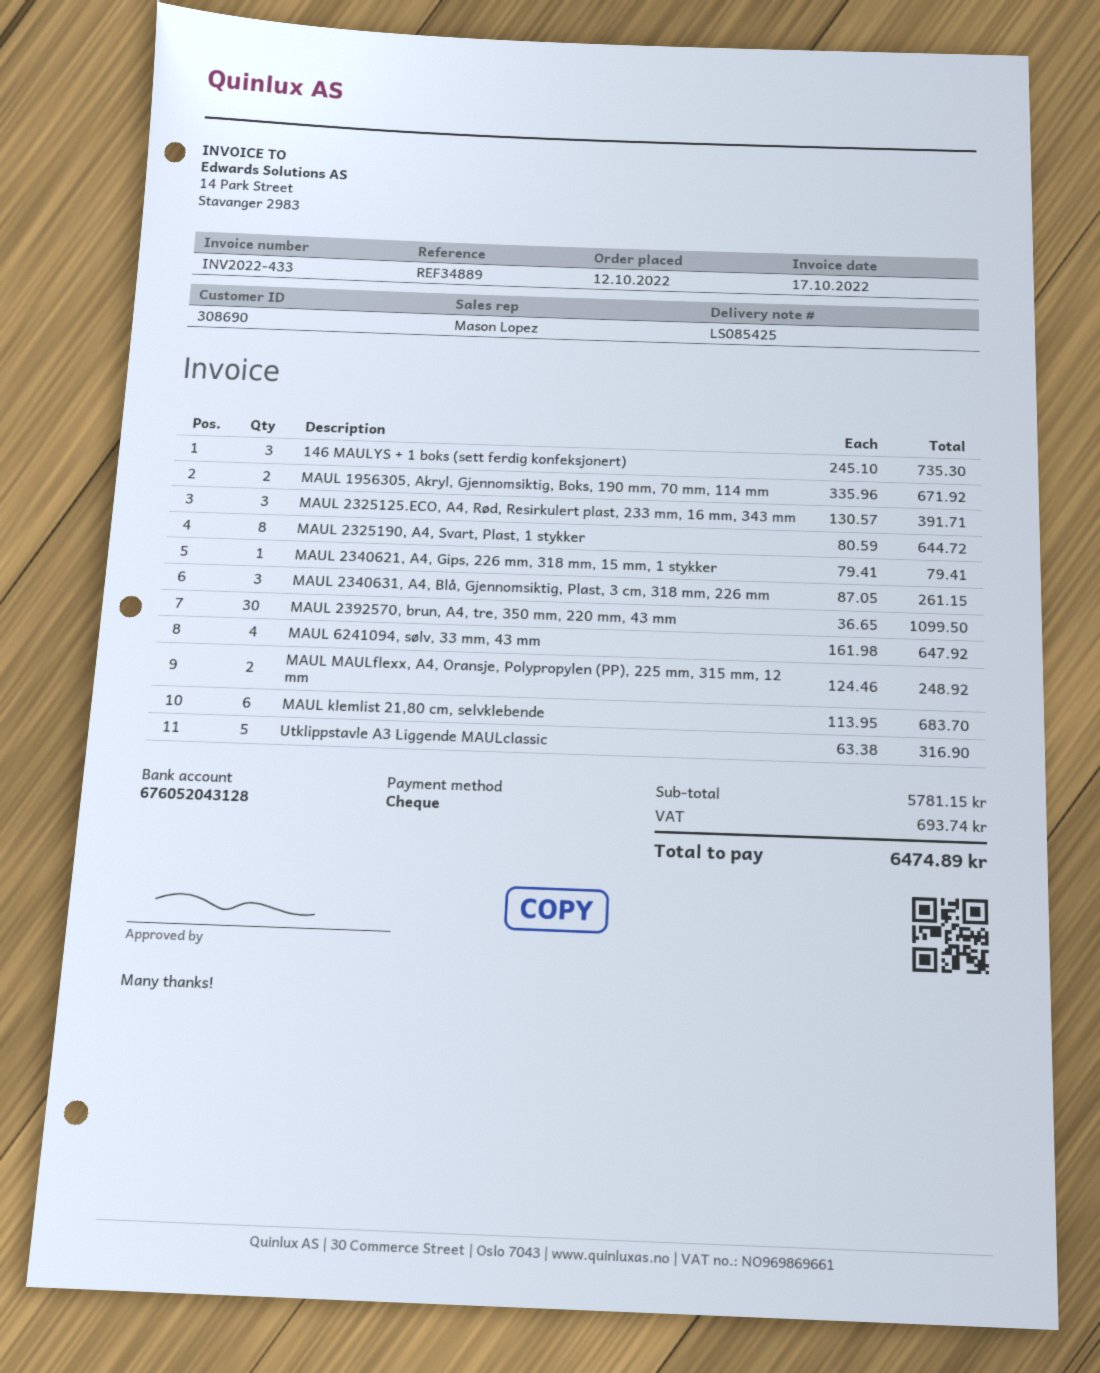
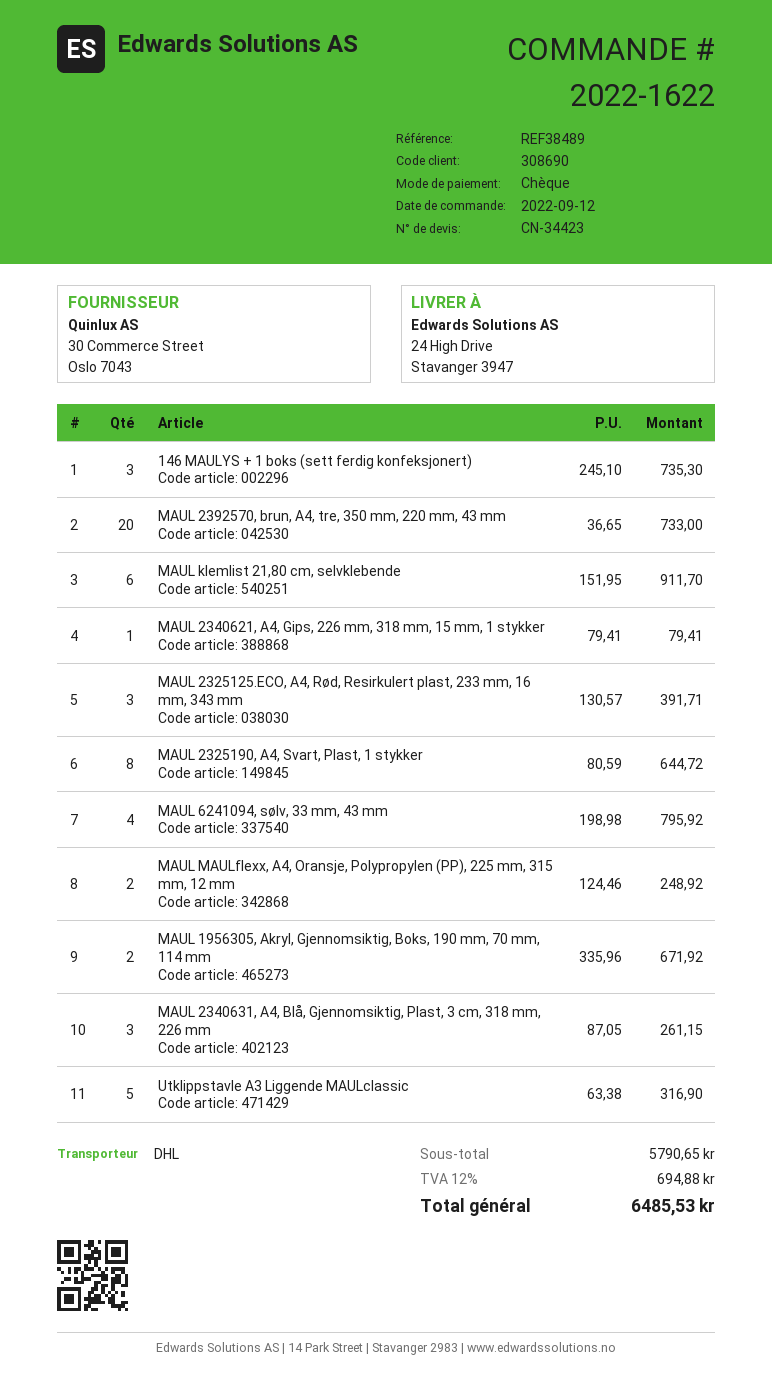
order date: 2022-10-12 -> 2022-09-12
reference: REF34889 -> REF38489
MAUL 2392570, brun, A4, tre, 350 mm, 220 mm, 43 mm: 30 x 36.65 = 1099.50 -> 20 x 36.65 = 733.00
MAUL 6241094, sølv, 33 mm, 43 mm: 4 x 161.98 = 647.92 -> 4 x 198.98 = 795.92
MAUL klemlist 21,80 cm, selvklebende: 6 x 113.95 = 683.70 -> 6 x 151.95 = 911.70
subtotal: 5781.15 -> 5790.65
tax: 693.74 -> 694.88
total: 6474.89 -> 6485.53

